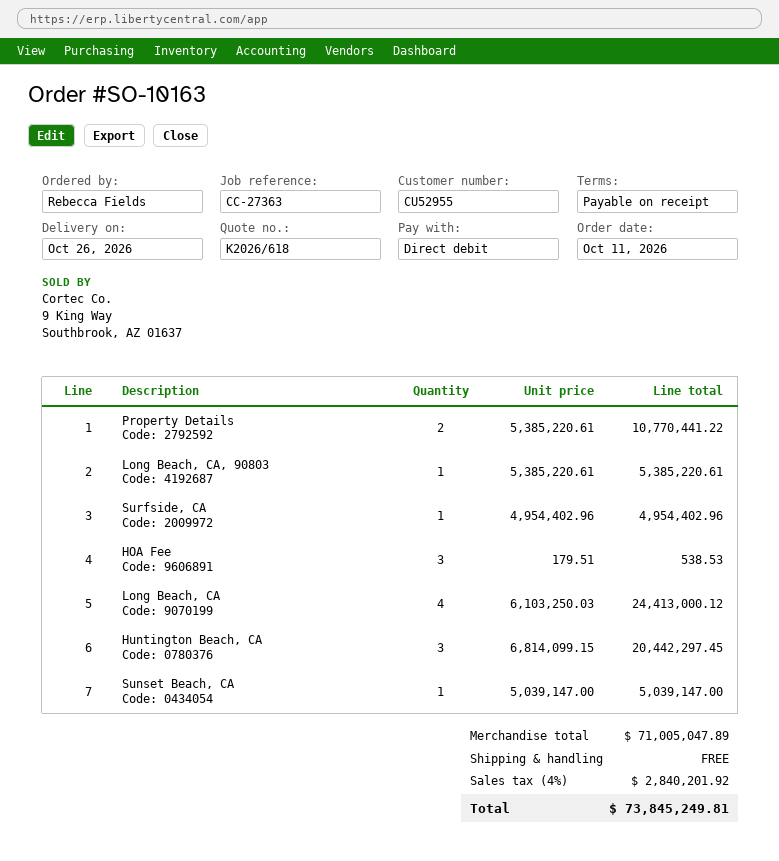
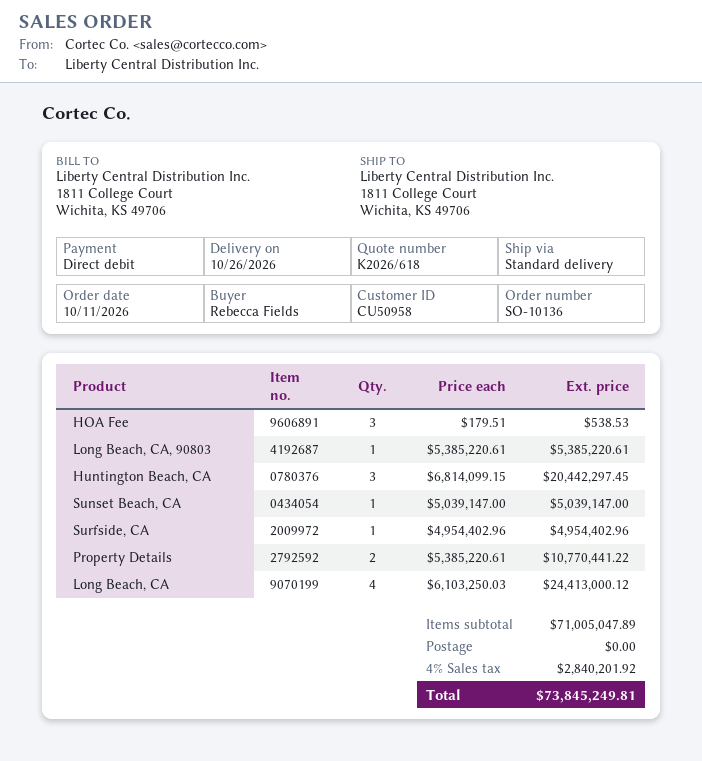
order number: SO-10163 -> SO-10136
customer number: CU52955 -> CU50958

